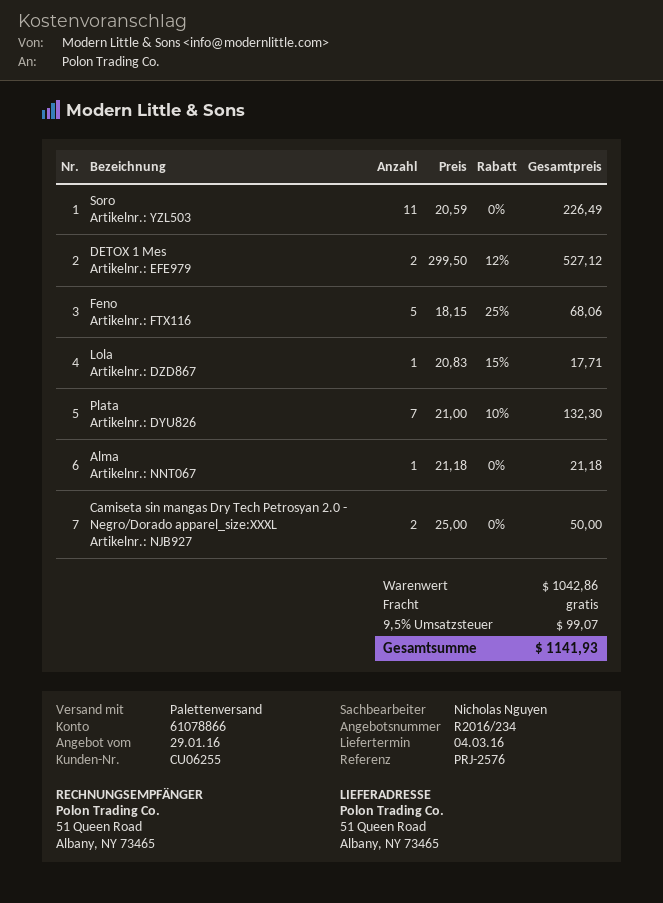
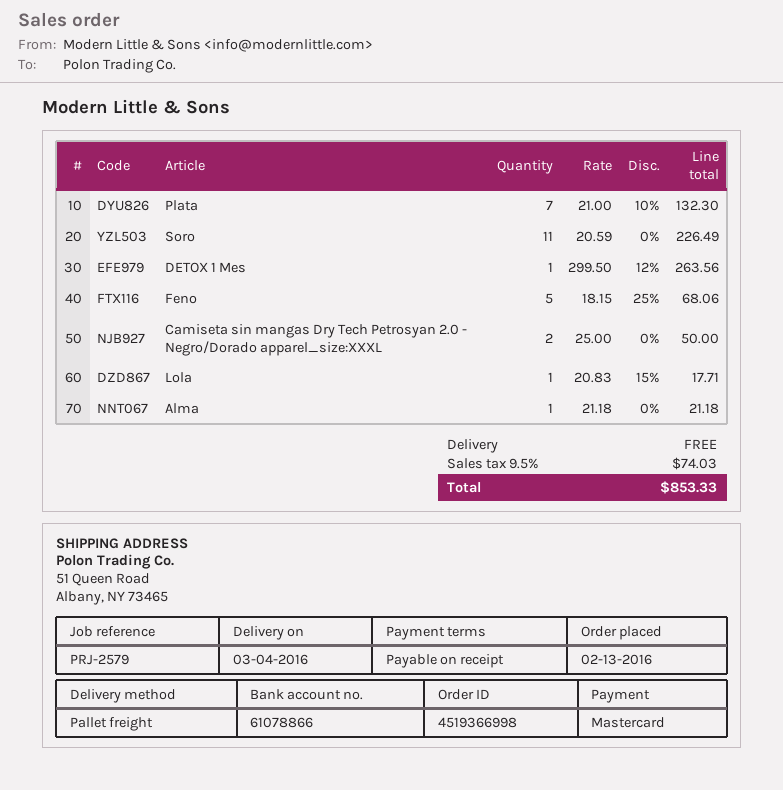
reference: PRJ-2576 -> PRJ-2579
DETOX 1 Mes: 2 x 299.50 - 12% = 527.12 -> 1 x 299.50 - 12% = 263.56
tax: 9.5% = 99.07 -> 9.5% = 74.03
total: 1141.93 -> 853.33

